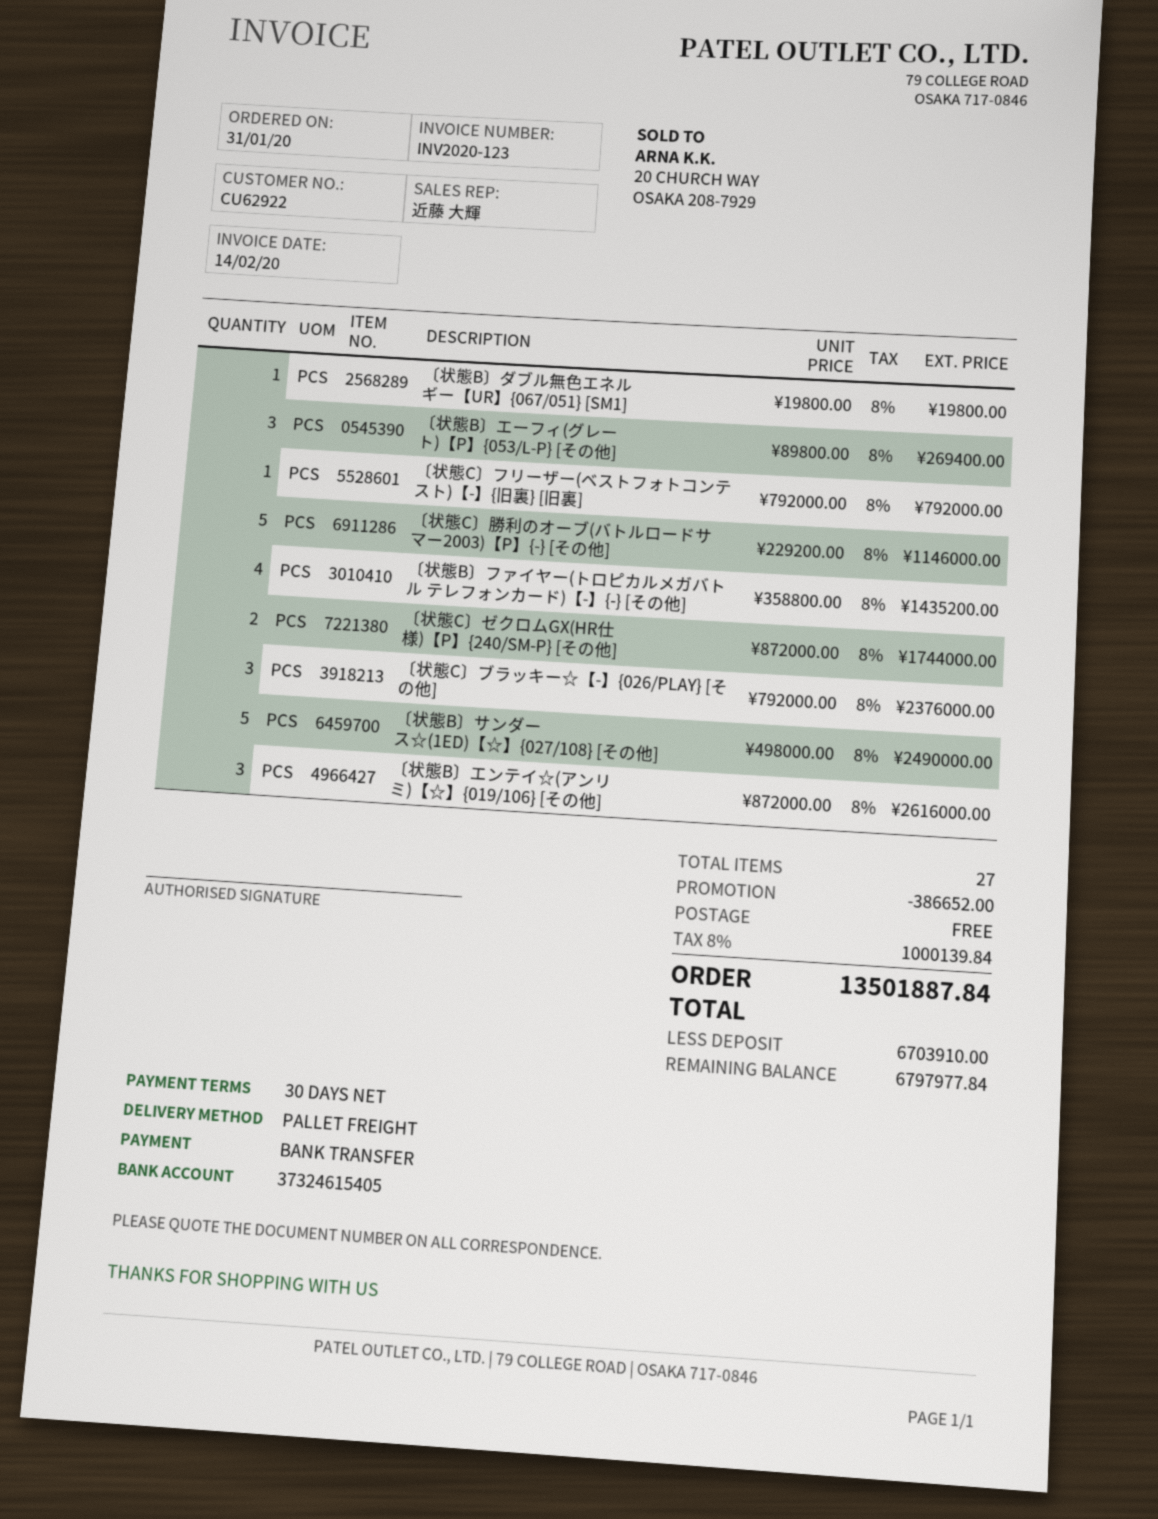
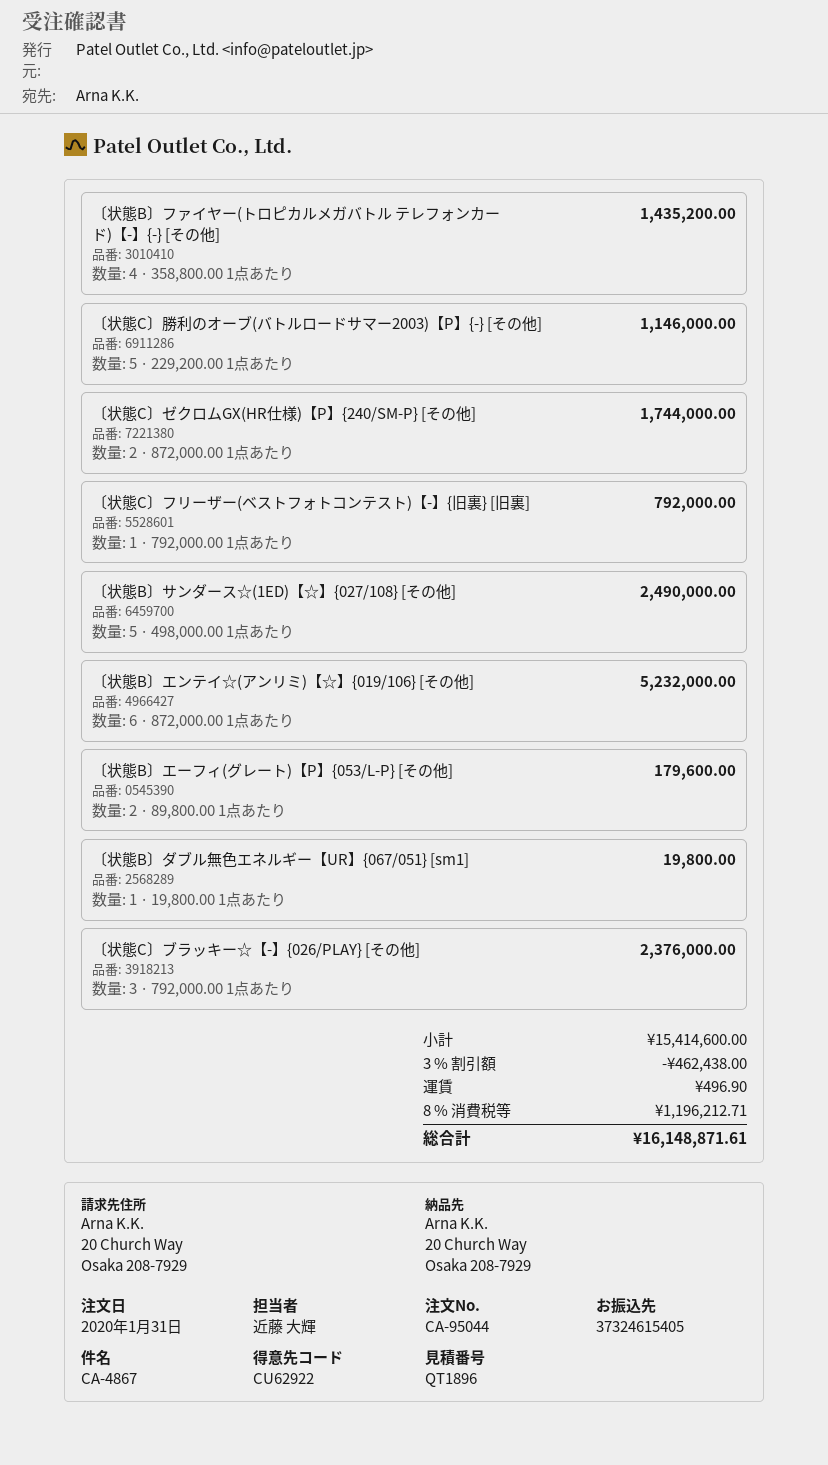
〔状態B〕エーフィ(グレート)【P】{053/L-P} [その他]: 3 x 89800.00 = 269400.00 -> 2 x 89800.00 = 179600.00
〔状態B〕エンテイ☆(アンリミ)【☆】{019/106} [その他]: 3 x 872000.00 = 2616000.00 -> 6 x 872000.00 = 5232000.00
discount: 386652.00 -> 462438.00
shipping: 0.00 -> 496.90
tax: 8% = 1000139.84 -> 8% = 1196212.71
total: 13501887.84 -> 16148871.61

